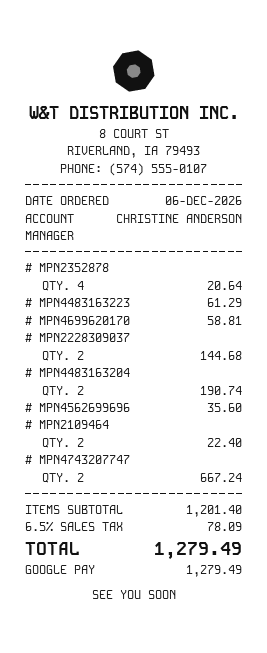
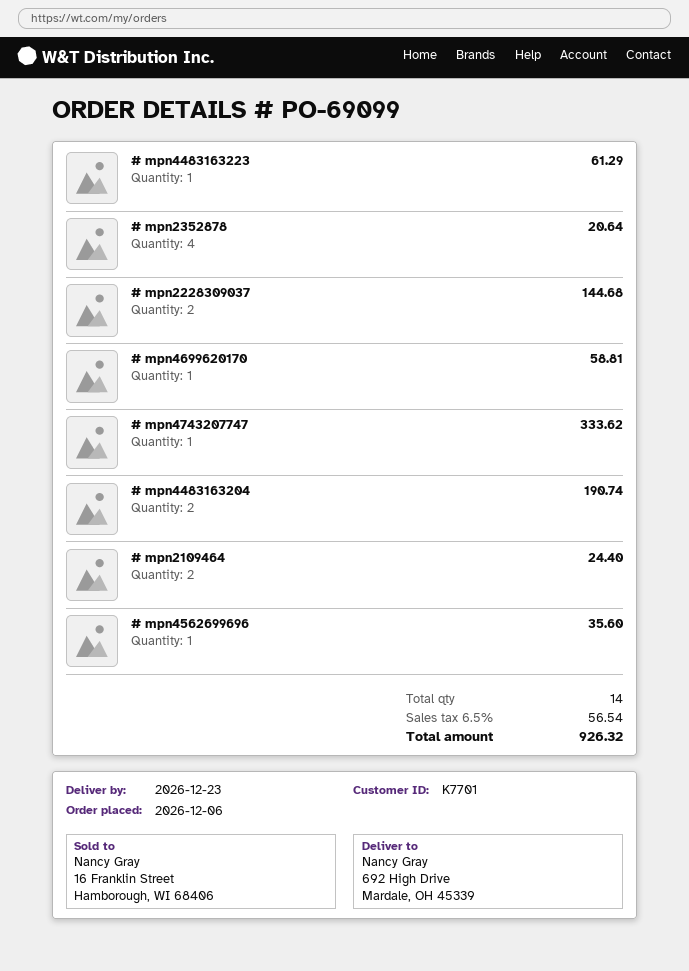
# MPN2109464: 2 for 22.40 -> 2 for 24.40
# MPN4743207747: 2 for 667.24 -> 1 for 333.62
tax: 6.5% = 78.09 -> 6.5% = 56.54
total: 1279.49 -> 926.32

